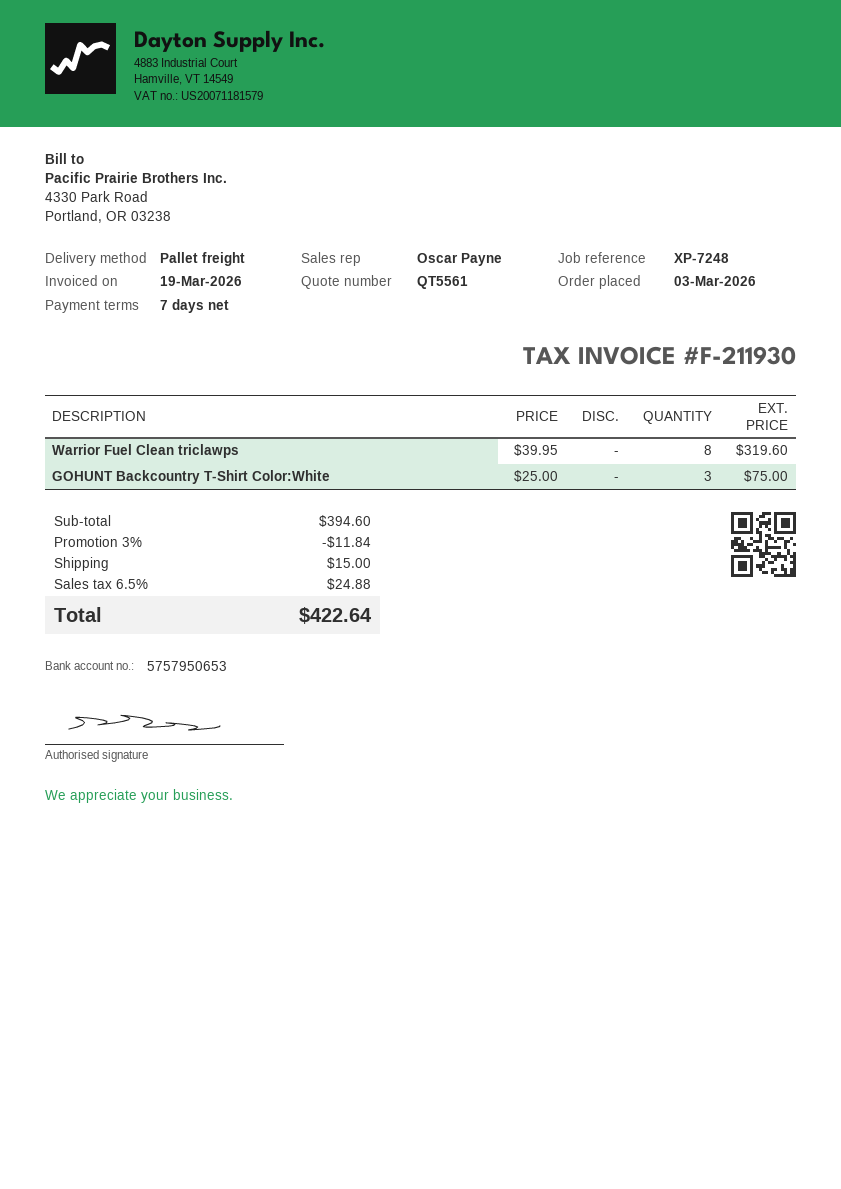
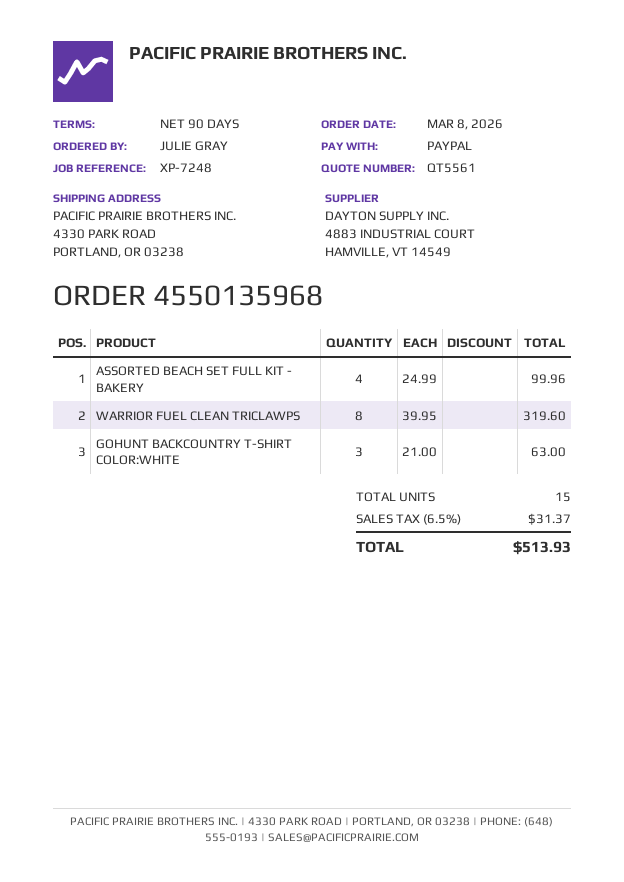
order date: 2026-03-03 -> 2026-03-08
payment terms: 7 days -> 90 days
GOHUNT Backcountry T-Shirt Color:White: 3 x 25.00 = 75.00 -> 3 x 21.00 = 63.00
ASSORTED BEACH SET FULL KIT - BAKERY: none -> 4 x 24.99 = 99.96
discount: 3% = 11.84 -> none
shipping: 15.00 -> none
tax: 6.5% = 24.88 -> 6.5% = 31.37
total: 422.64 -> 513.93

